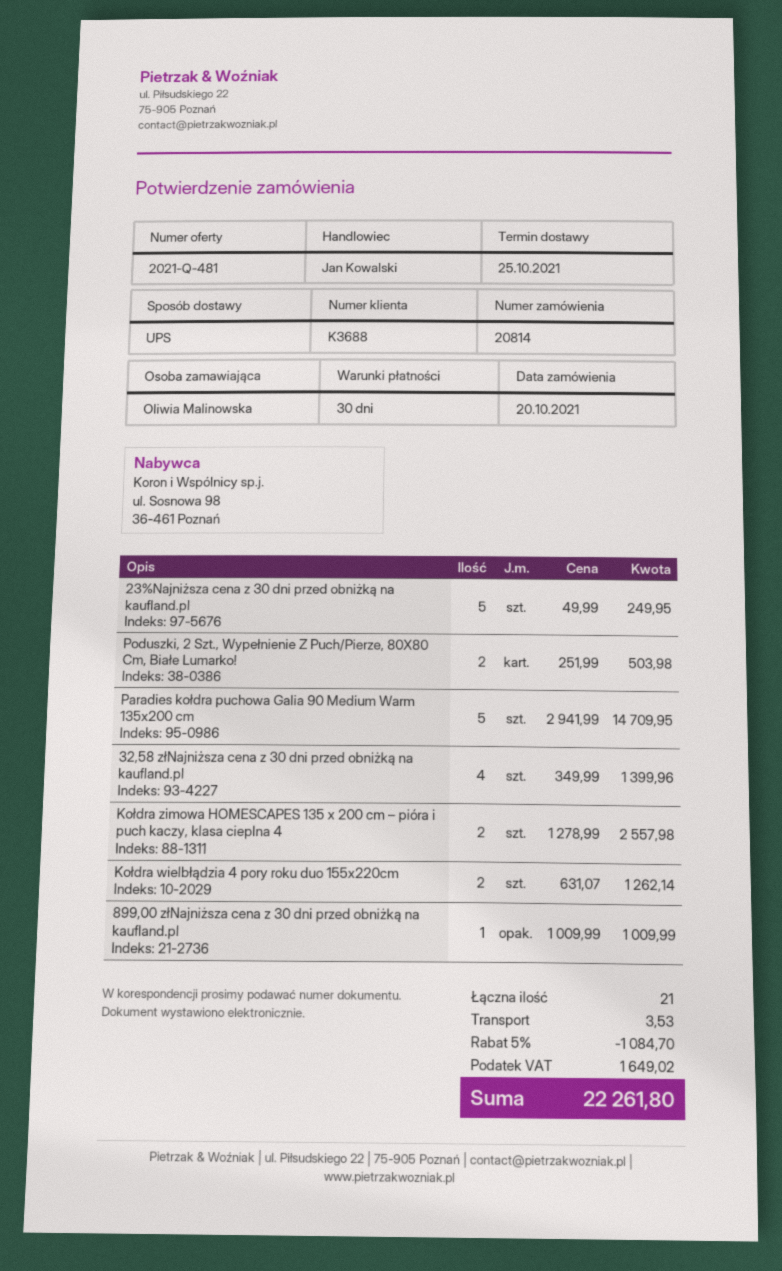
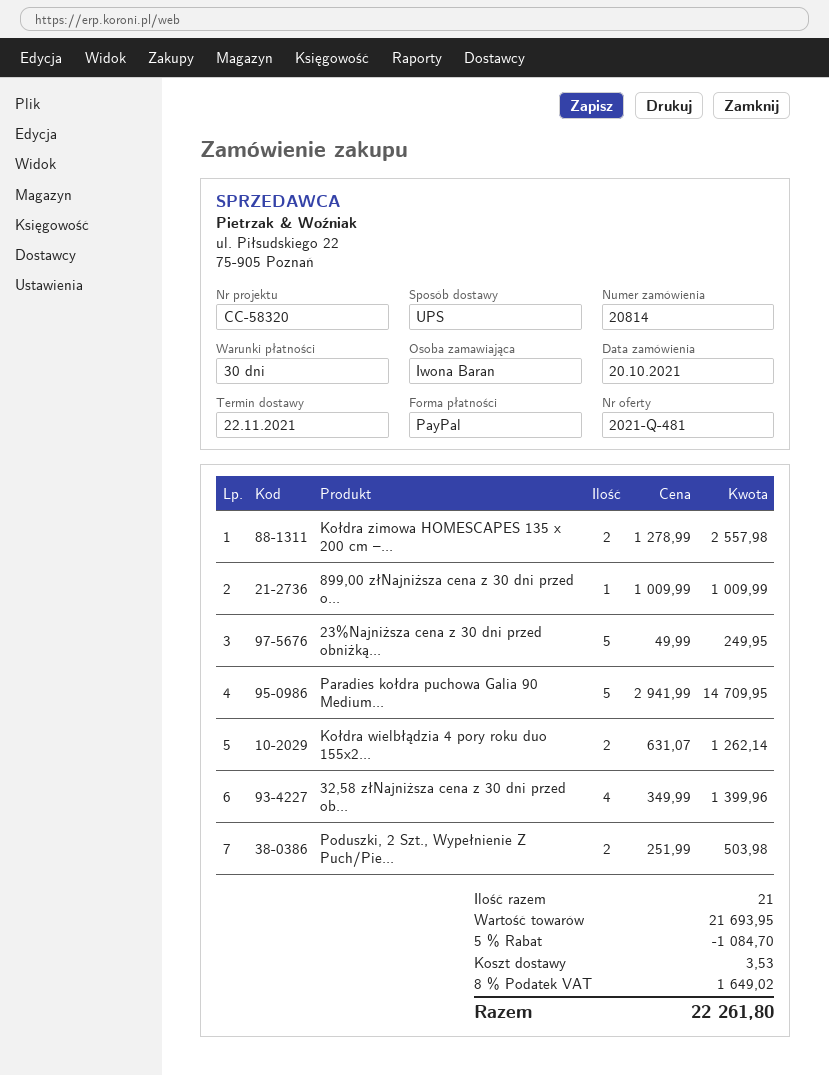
delivery date: 2021-10-25 -> 2021-11-22
ordered by: Oliwia Malinowska -> Iwona Baran

